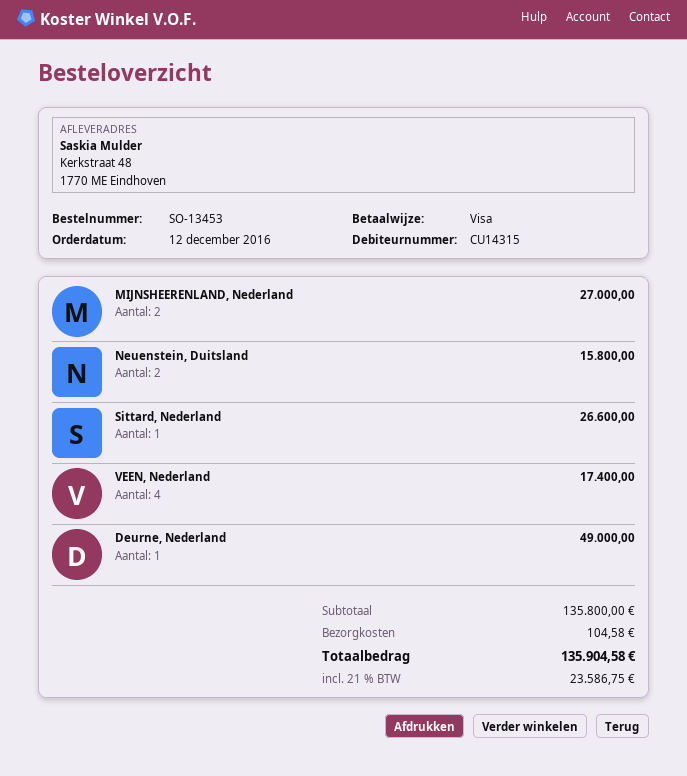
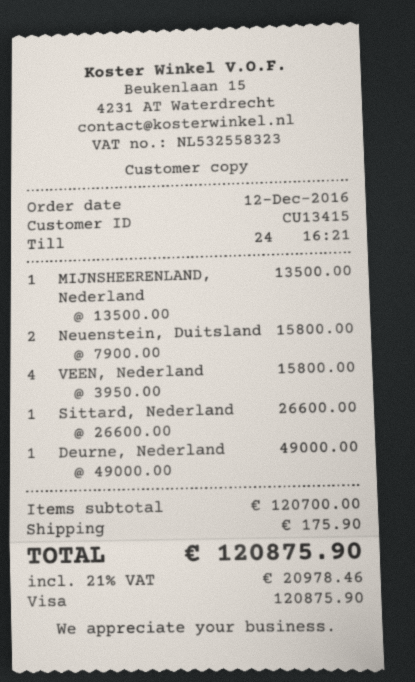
customer number: CU14315 -> CU13415
MIJNSHEERENLAND, Nederland: 2 for 27000.00 -> 1 for 13500.00
VEEN, Nederland: 4 for 17400.00 -> 4 for 15800.00
subtotal: 135800.00 -> 120700.00
shipping: 104.58 -> 175.90
tax: 21% = 23586.75 -> 21% = 20978.46
total: 135904.58 -> 120875.90

